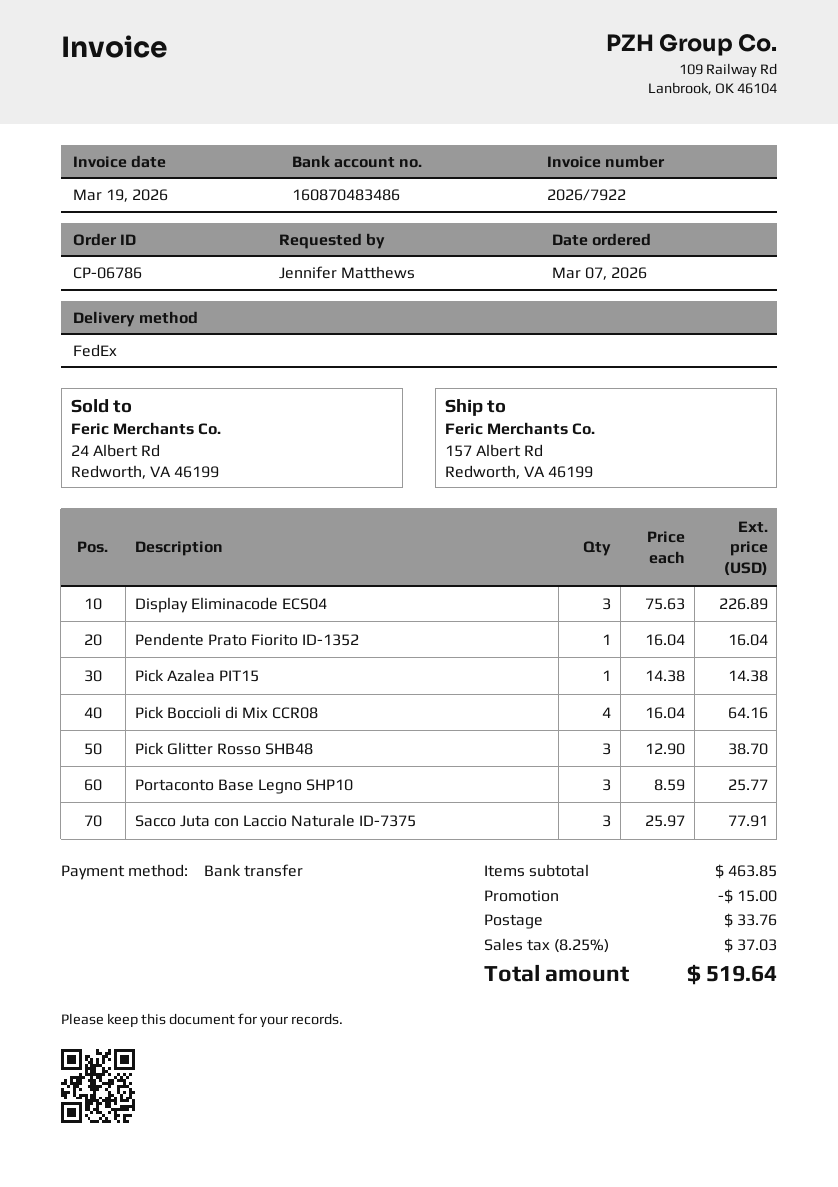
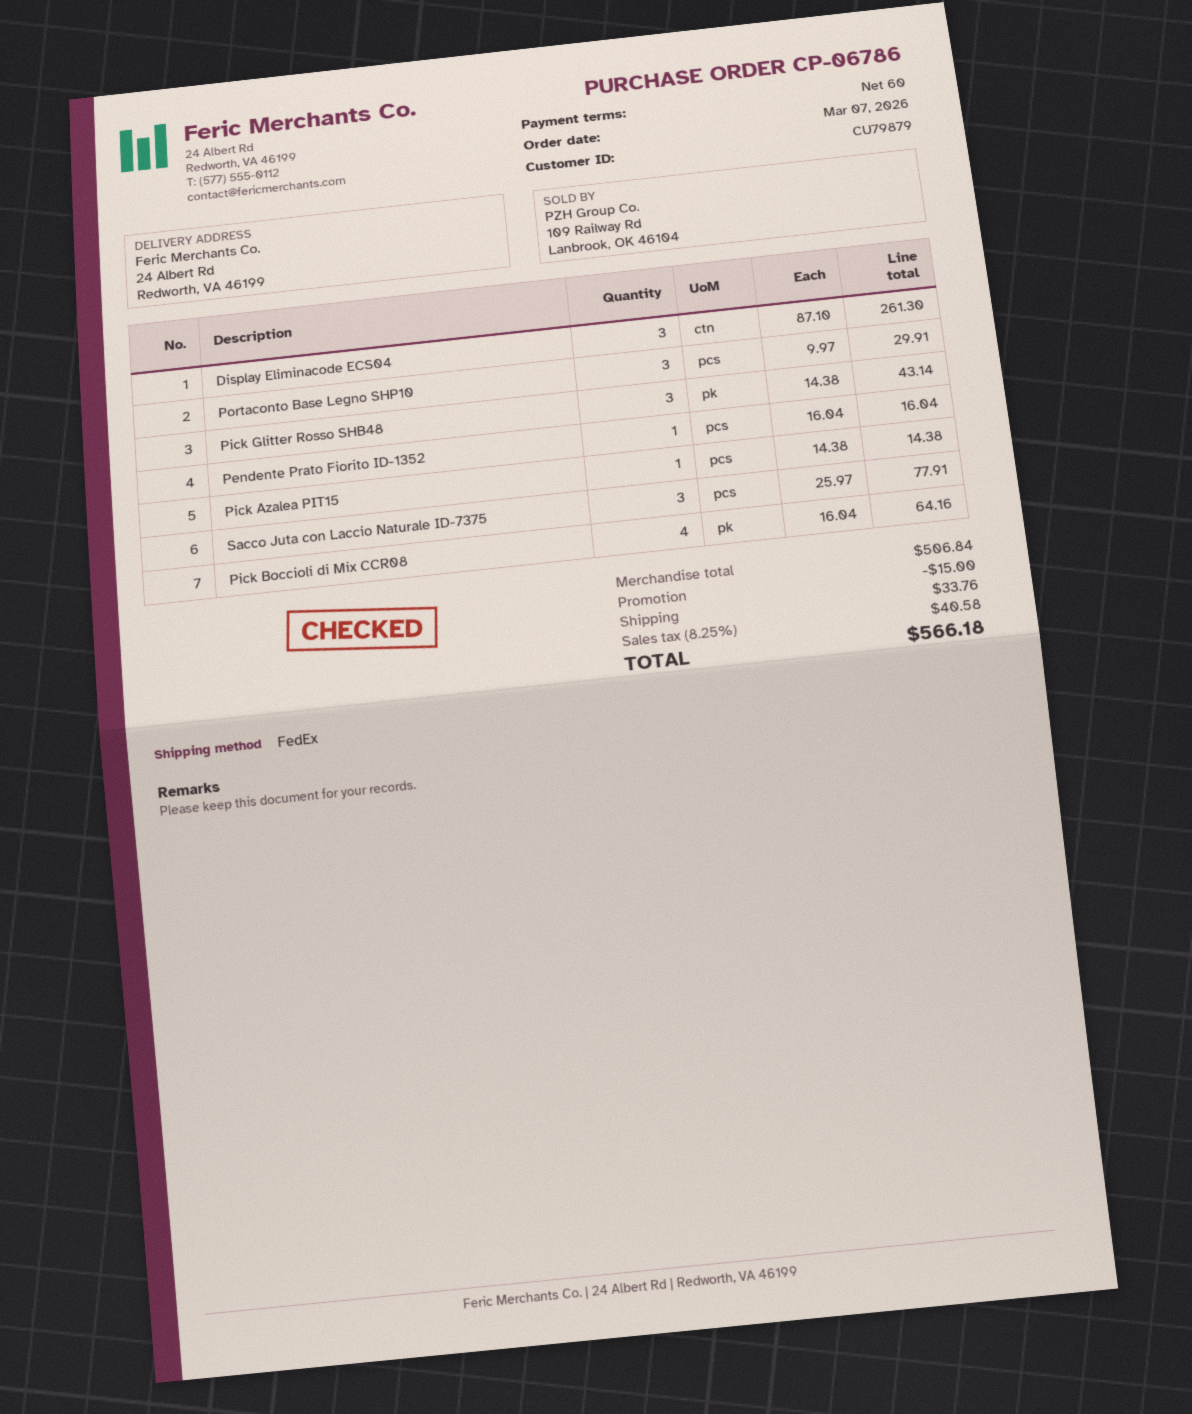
ship to: 157 Albert Rd, Redworth, VA 46199 -> 24 Albert Rd, Redworth, VA 46199
Display Eliminacode ECS04: 3 x 75.63 = 226.89 -> 3 x 87.10 = 261.30
Pick Glitter Rosso SHB48: 3 x 12.90 = 38.70 -> 3 x 14.38 = 43.14
Portaconto Base Legno SHP10: 3 x 8.59 = 25.77 -> 3 x 9.97 = 29.91
subtotal: 463.85 -> 506.84
tax: 8.25% = 37.03 -> 8.25% = 40.58
total: 519.64 -> 566.18

